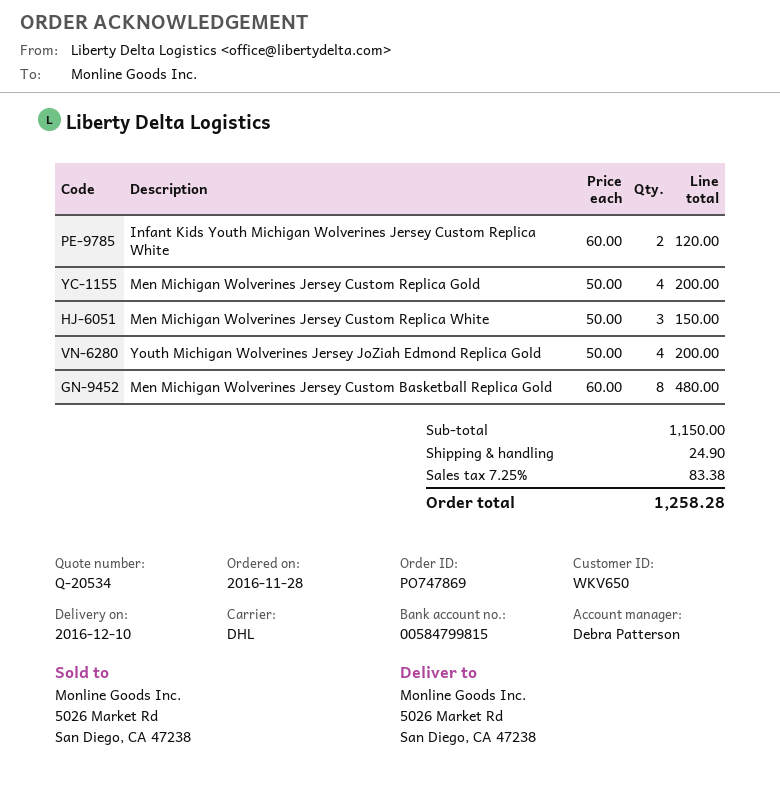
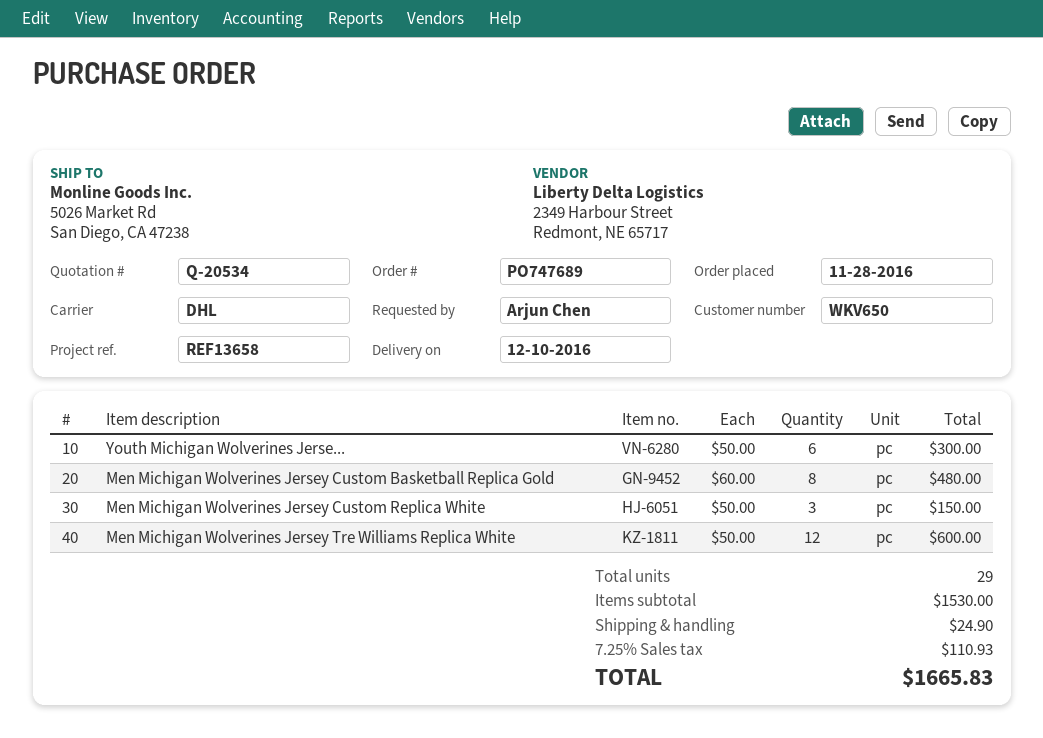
order number: PO747869 -> PO747689
Infant Kids Youth Michigan Wolverines Jersey Custom Replica White: 2 x 60.00 = 120.00 -> none
Men Michigan Wolverines Jersey Custom Replica Gold: 4 x 50.00 = 200.00 -> none
Youth Michigan Wolverines Jersey JoZiah Edmond Replica Gold: 4 x 50.00 = 200.00 -> 6 x 50.00 = 300.00
Men Michigan Wolverines Jersey Tre Williams Replica White: none -> 12 x 50.00 = 600.00
subtotal: 1150.00 -> 1530.00
tax: 7.25% = 83.38 -> 7.25% = 110.93
total: 1258.28 -> 1665.83

